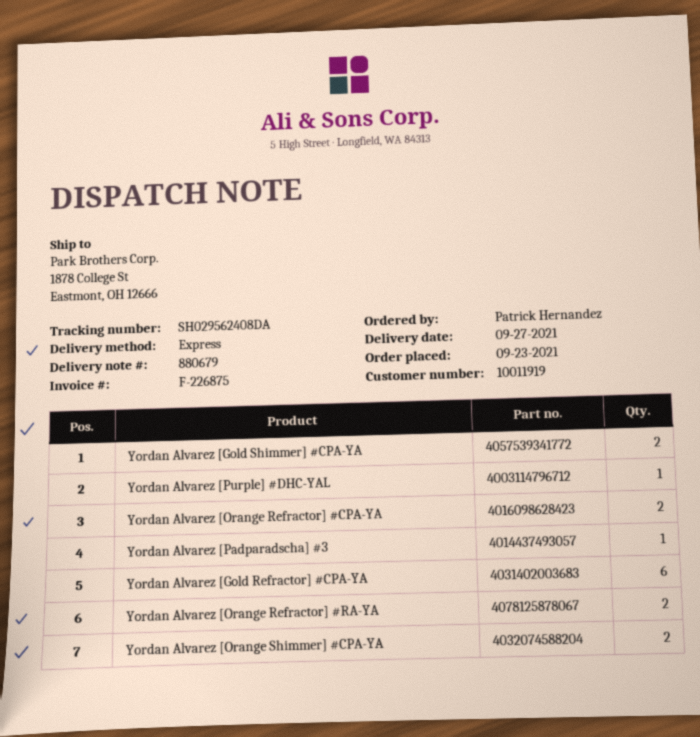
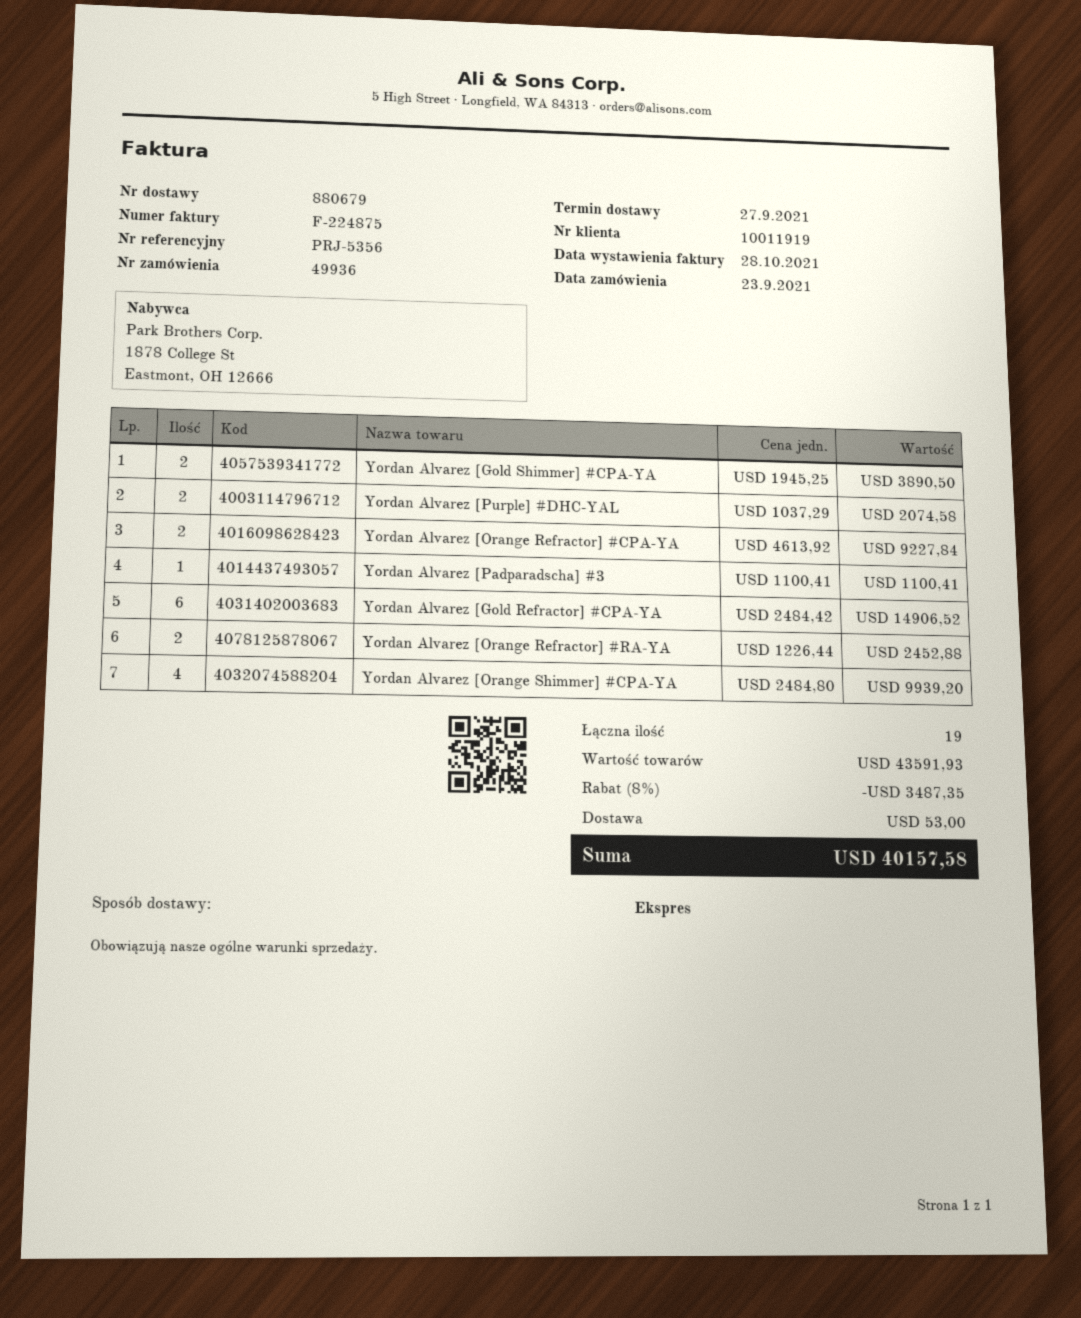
invoice number: F-226875 -> F-224875
Yordan Alvarez [Purple] #DHC-YAL: 1 -> 2
Yordan Alvarez [Orange Shimmer] #CPA-YA: 2 -> 4

